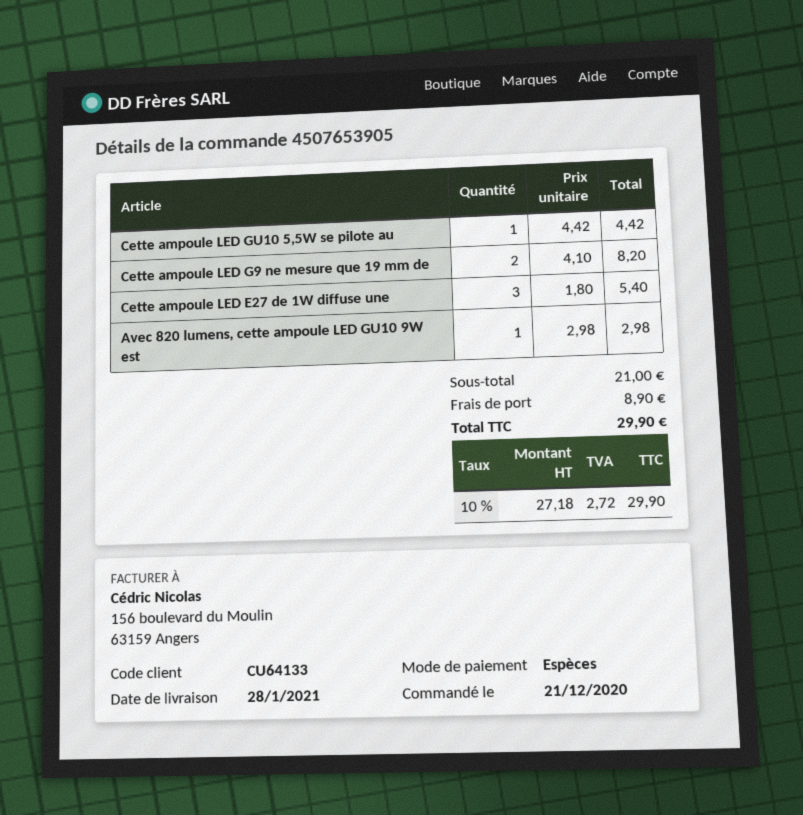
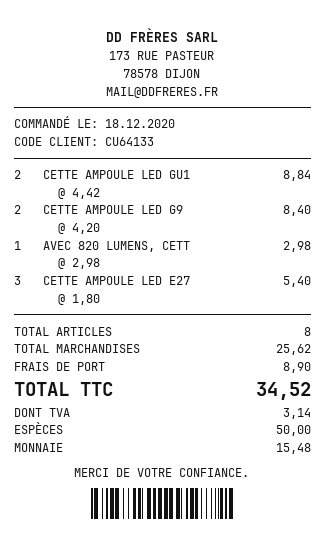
order date: 2020-12-21 -> 2020-12-18
Cette ampoule LED GU10 5,5W se pilote au: 1 x 4.42 = 4.42 -> 2 x 4.42 = 8.84
Cette ampoule LED G9 ne mesure que 19 mm de: 2 x 4.10 = 8.20 -> 2 x 4.20 = 8.40
subtotal: 21.00 -> 25.62
tax: 2.72 -> 3.14
total: 29.90 -> 34.52

